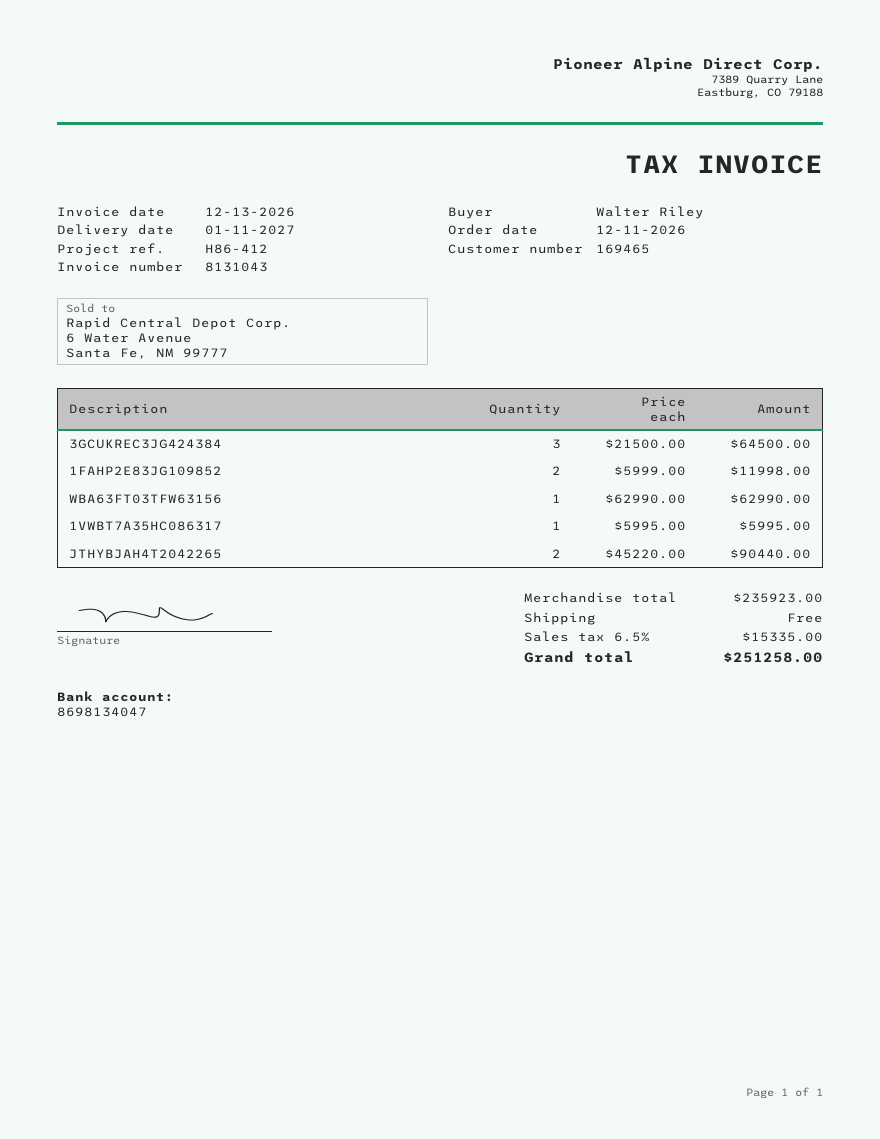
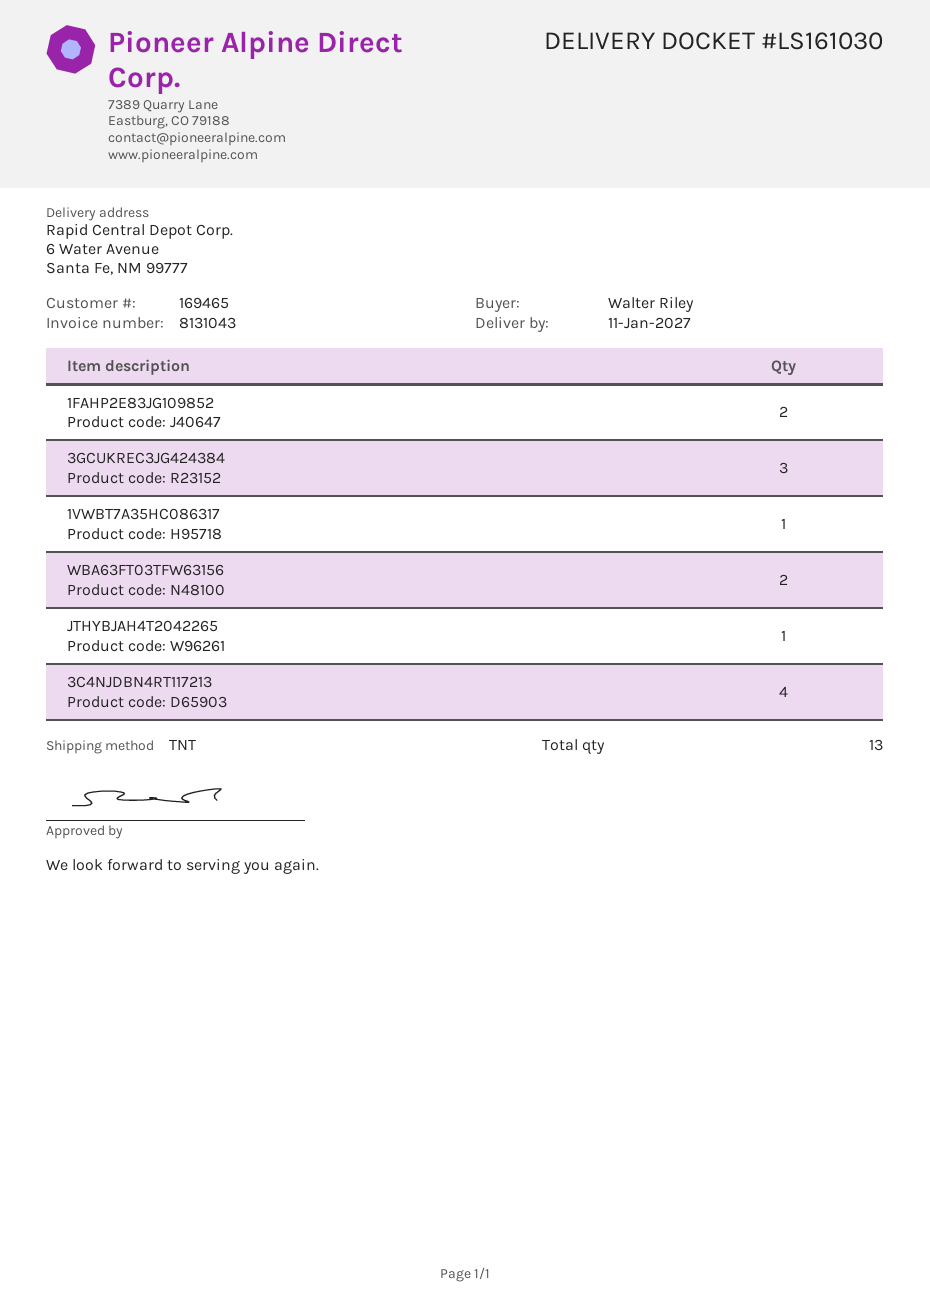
WBA63FT03TFW63156: 1 -> 2
JTHYBJAH4T2042265: 2 -> 1
3C4NJDBN4RT117213: none -> 4

